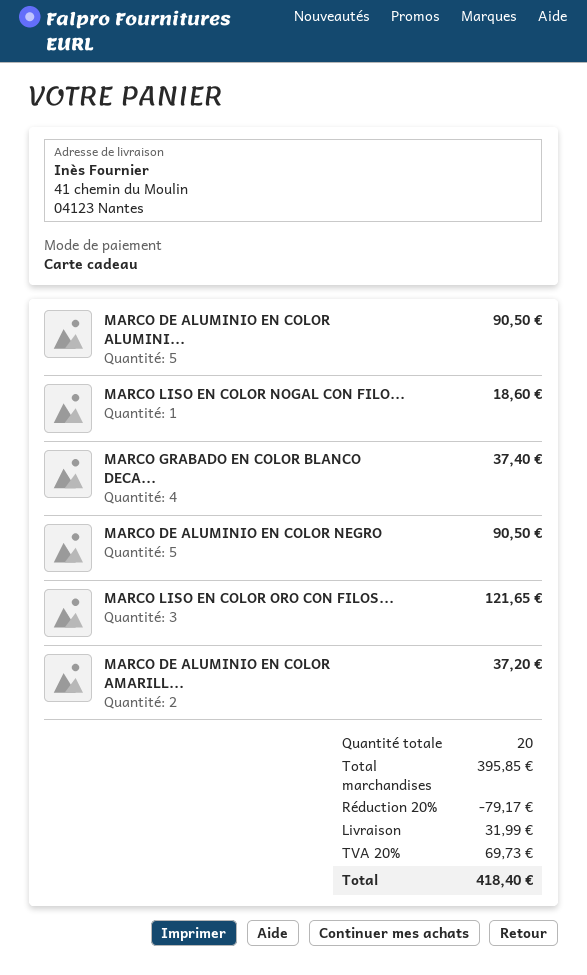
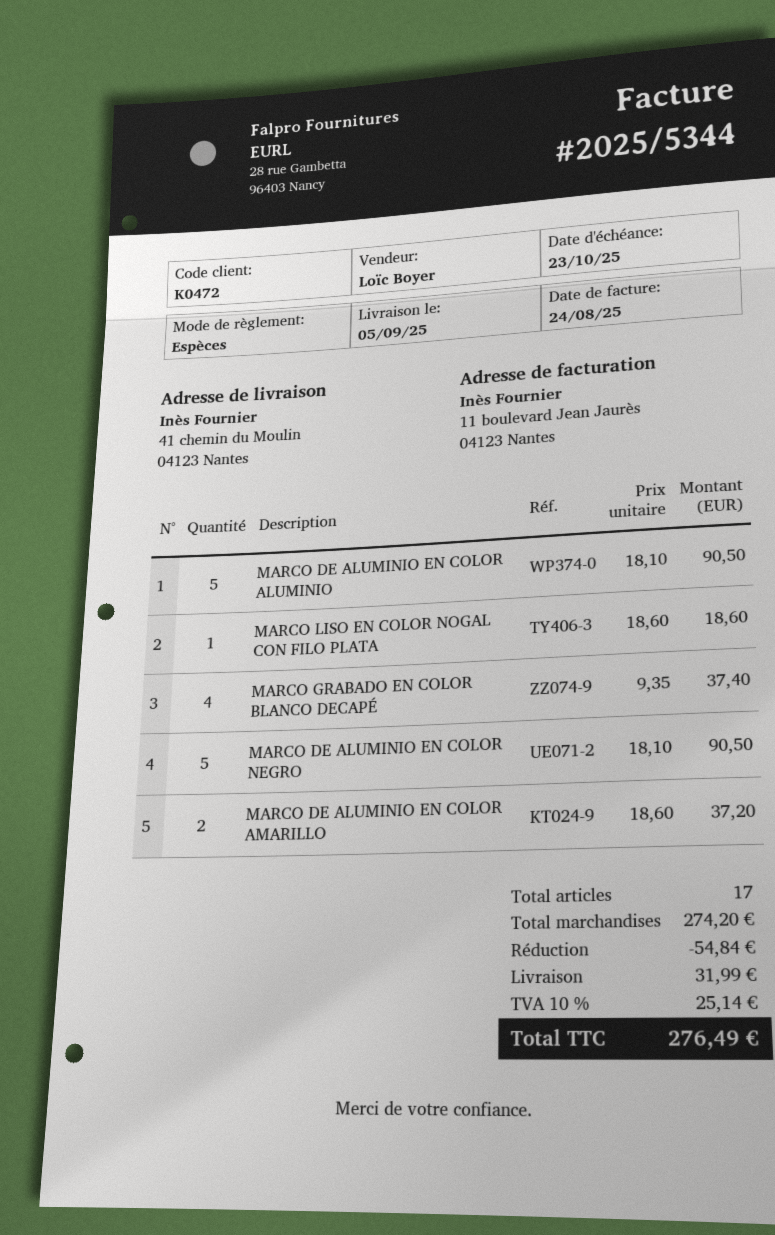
payment method: gift card -> cash
MARCO LISO EN COLOR ORO CON FILOS...: 3 for 121.65 -> none
total quantity: 20 -> 17
subtotal: 395.85 -> 274.20
discount: 79.17 -> 54.84
tax: 20% = 69.73 -> 10% = 25.14
total: 418.40 -> 276.49

